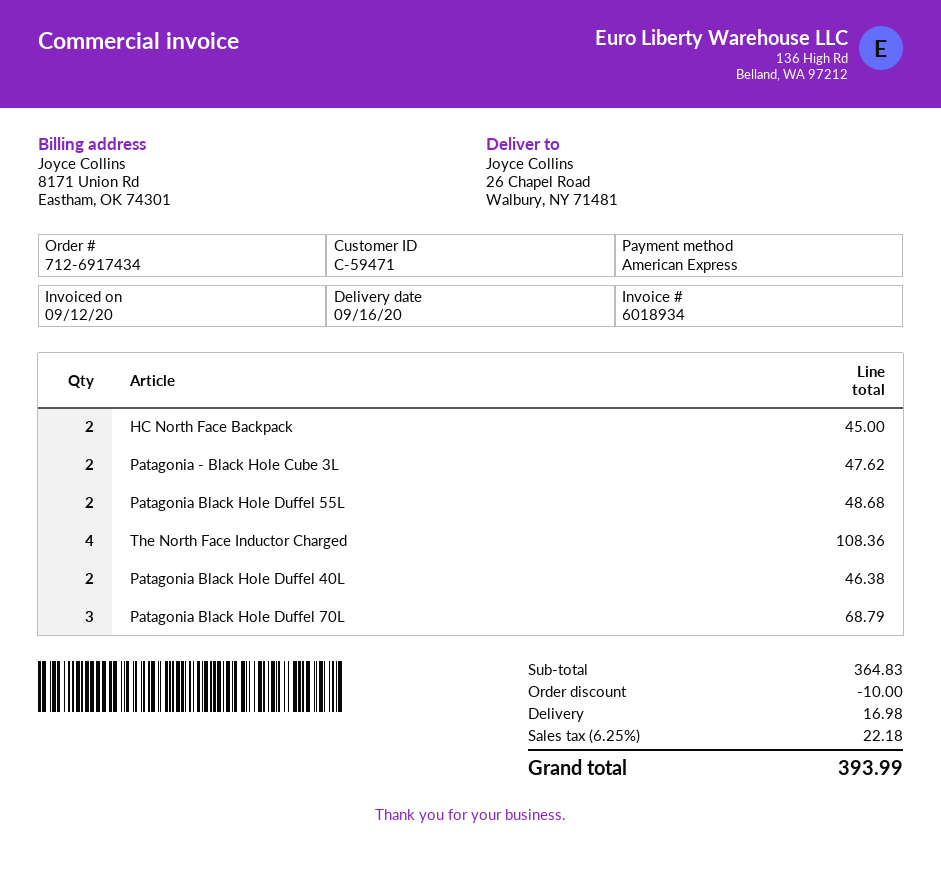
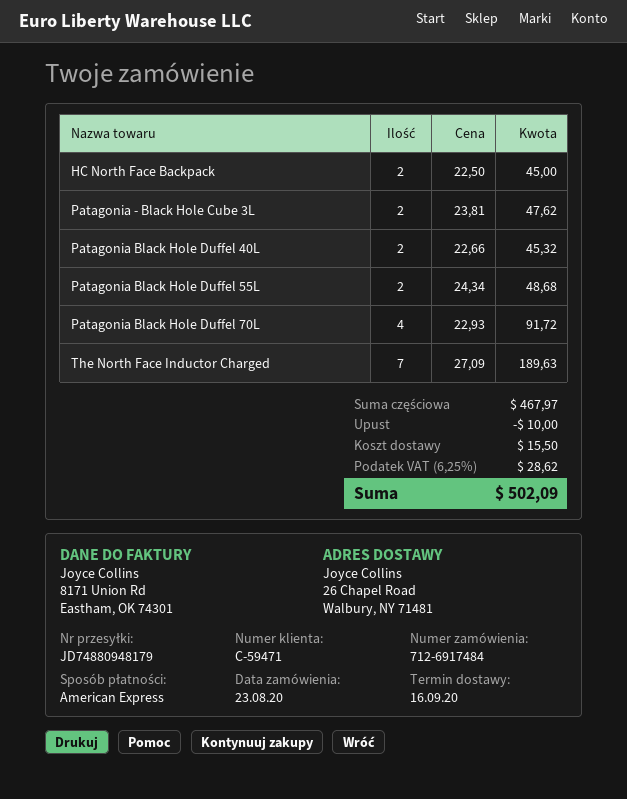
order number: 712-6917434 -> 712-6917484
The North Face Inductor Charged: 4 for 108.36 -> 7 for 189.63
Patagonia Black Hole Duffel 40L: 2 for 46.38 -> 2 for 45.32
Patagonia Black Hole Duffel 70L: 3 for 68.79 -> 4 for 91.72
subtotal: 364.83 -> 467.97
shipping: 16.98 -> 15.50
tax: 6.25% = 22.18 -> 6.25% = 28.62
total: 393.99 -> 502.09

